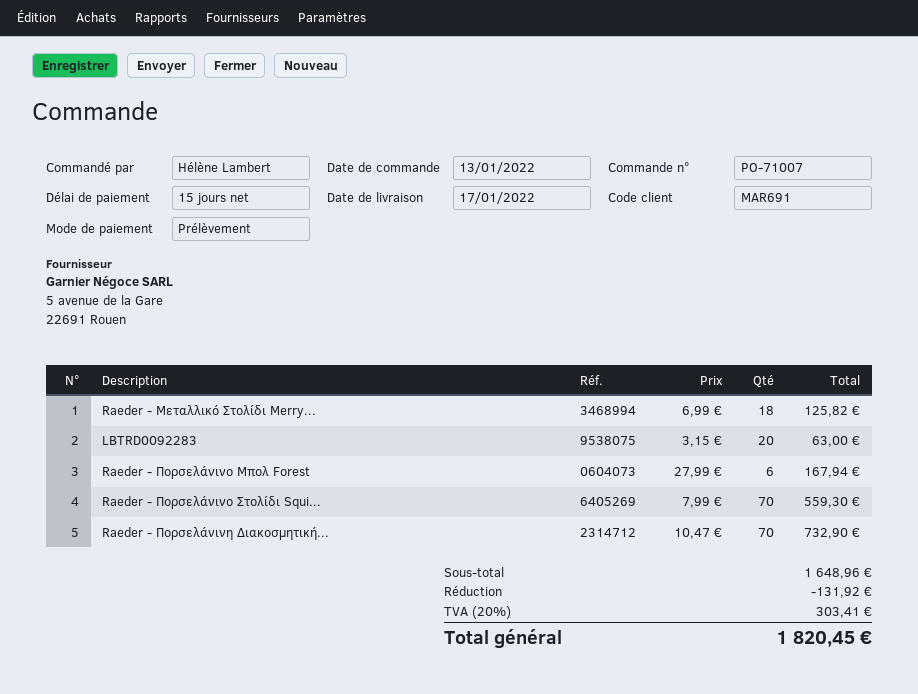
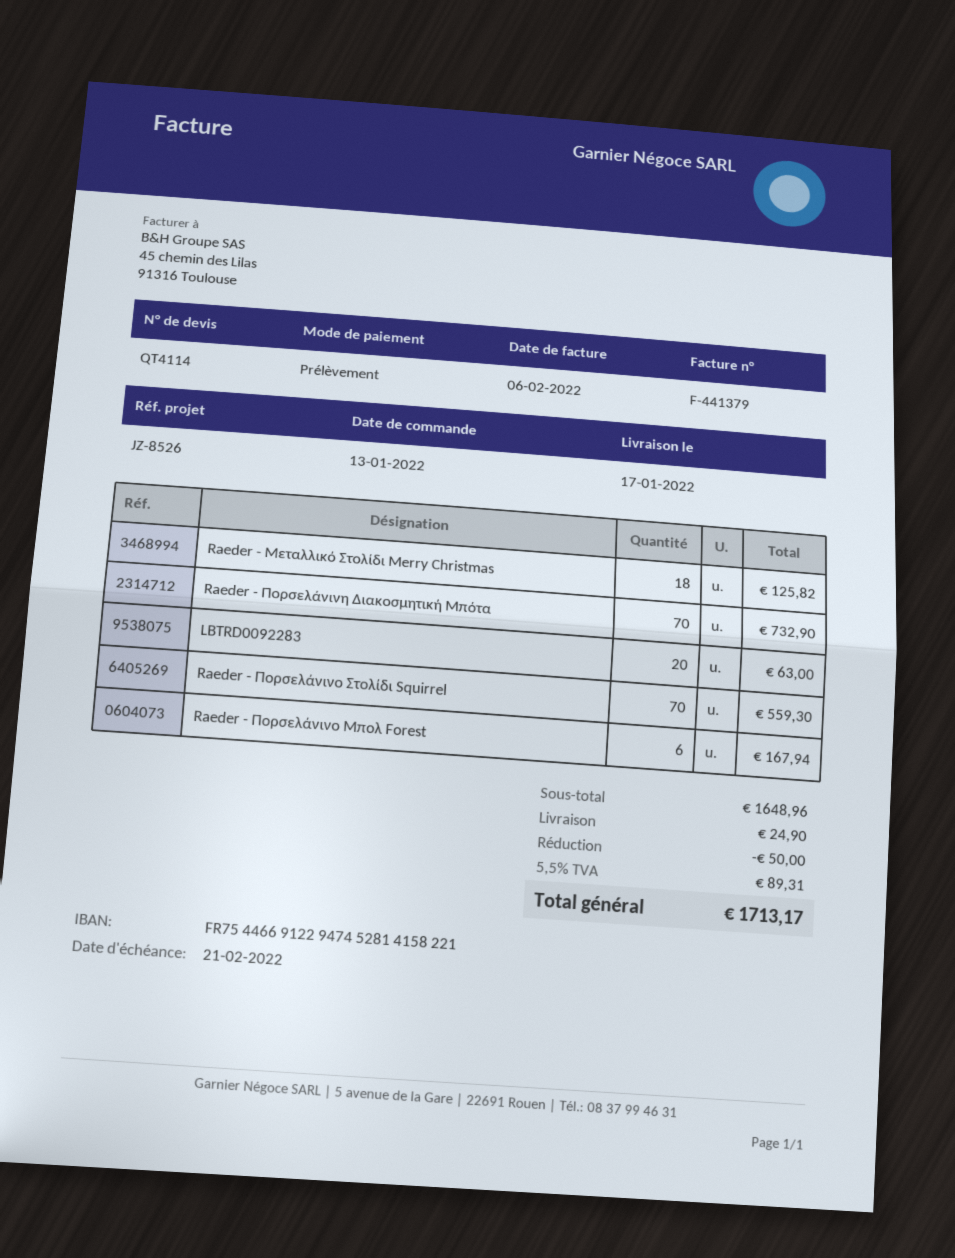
discount: 131.92 -> 50.00
shipping: none -> 24.90
tax: 20% = 303.41 -> 5.5% = 89.31
total: 1820.45 -> 1713.17

